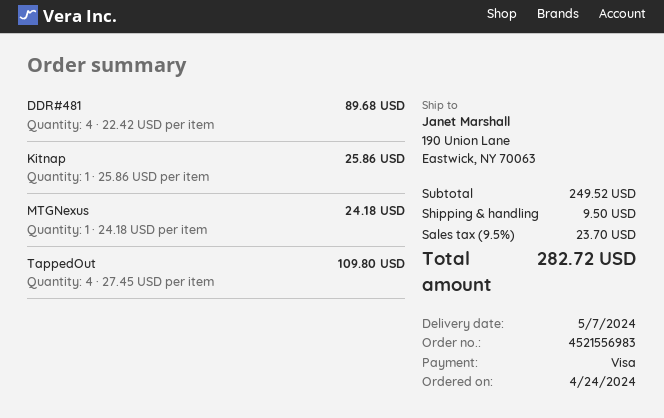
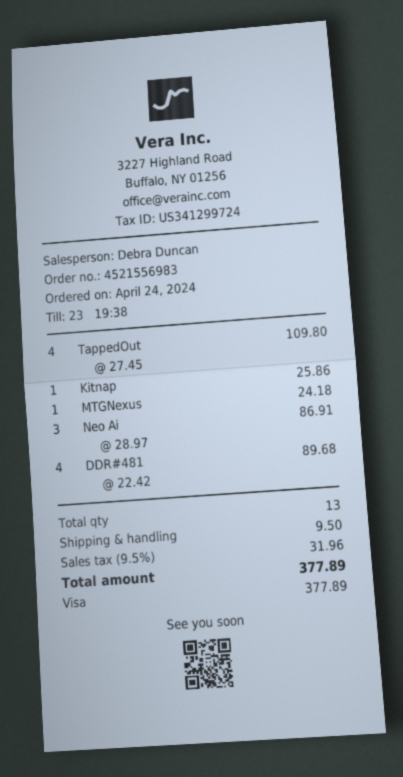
Neo Ai: none -> 3 x 28.97 = 86.91
tax: 9.5% = 23.70 -> 9.5% = 31.96
total: 282.72 -> 377.89

